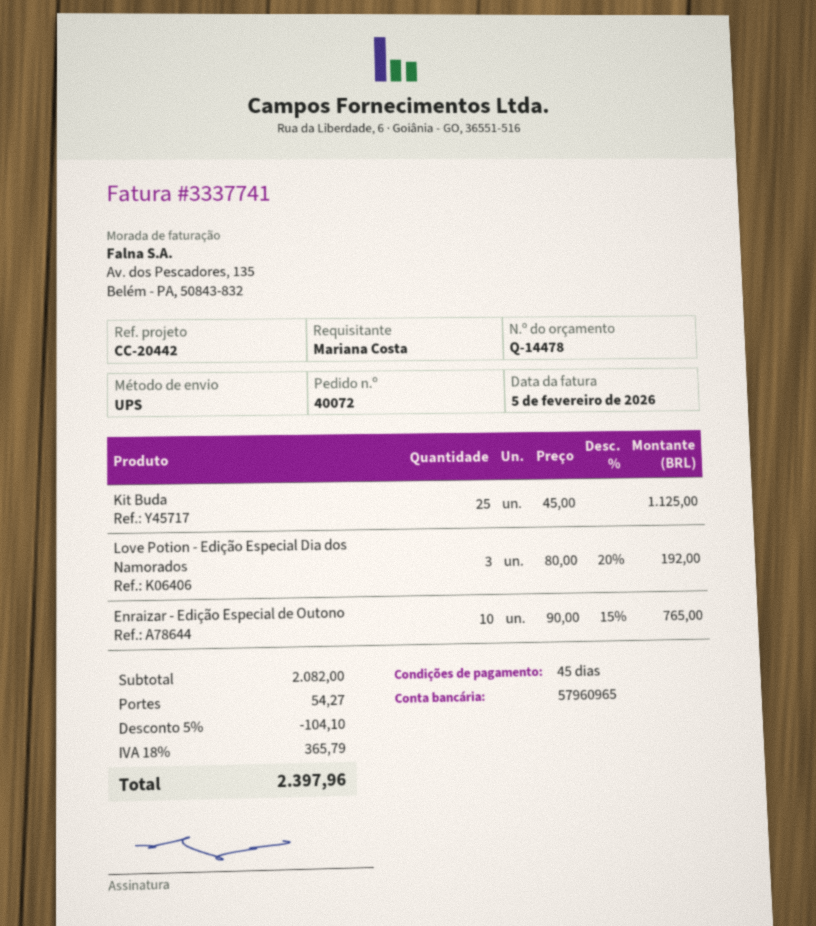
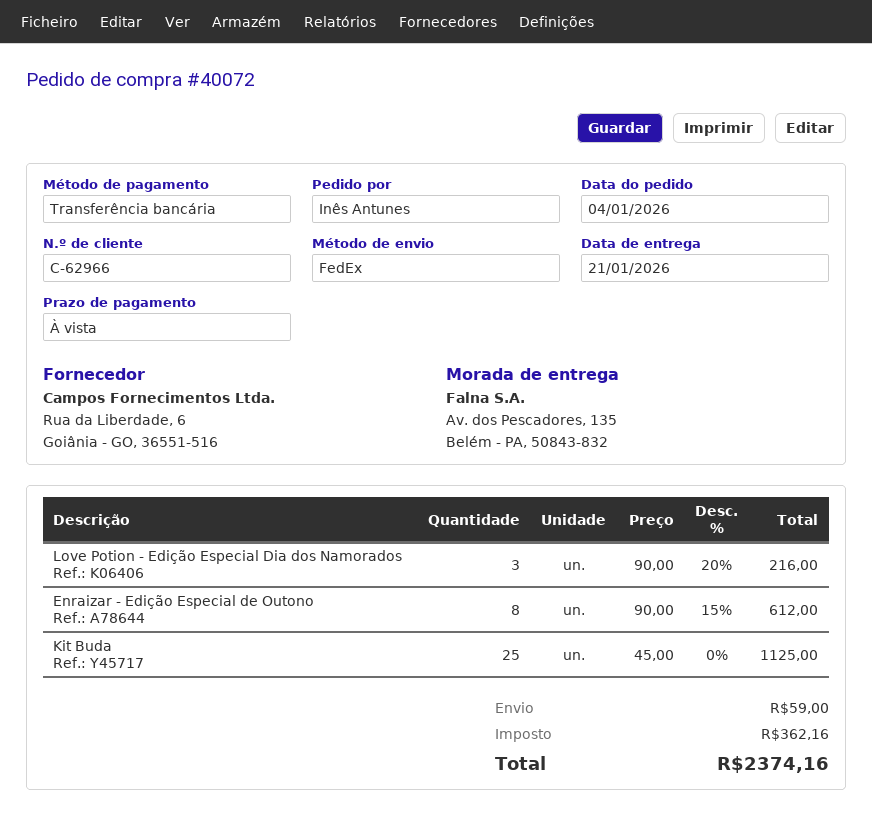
payment terms: 45 days -> on receipt
ordered by: Mariana Costa -> Inês Antunes
shipping method: UPS -> FedEx
Love Potion - Edição Especial Dia dos Namorados: 3 x 80.00 - 20% = 192.00 -> 3 x 90.00 - 20% = 216.00
Enraizar - Edição Especial de Outono: 10 x 90.00 - 15% = 765.00 -> 8 x 90.00 - 15% = 612.00
discount: 5% = 104.10 -> none
shipping: 54.27 -> 59.00
tax: 365.79 -> 362.16
total: 2397.96 -> 2374.16

